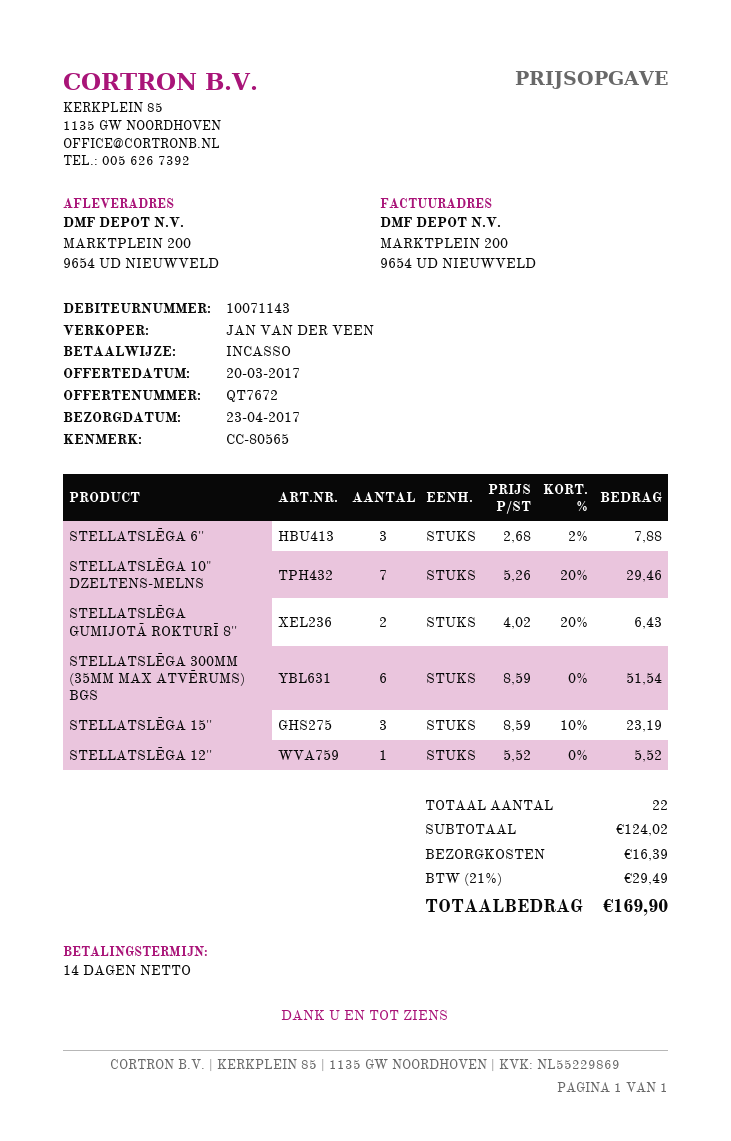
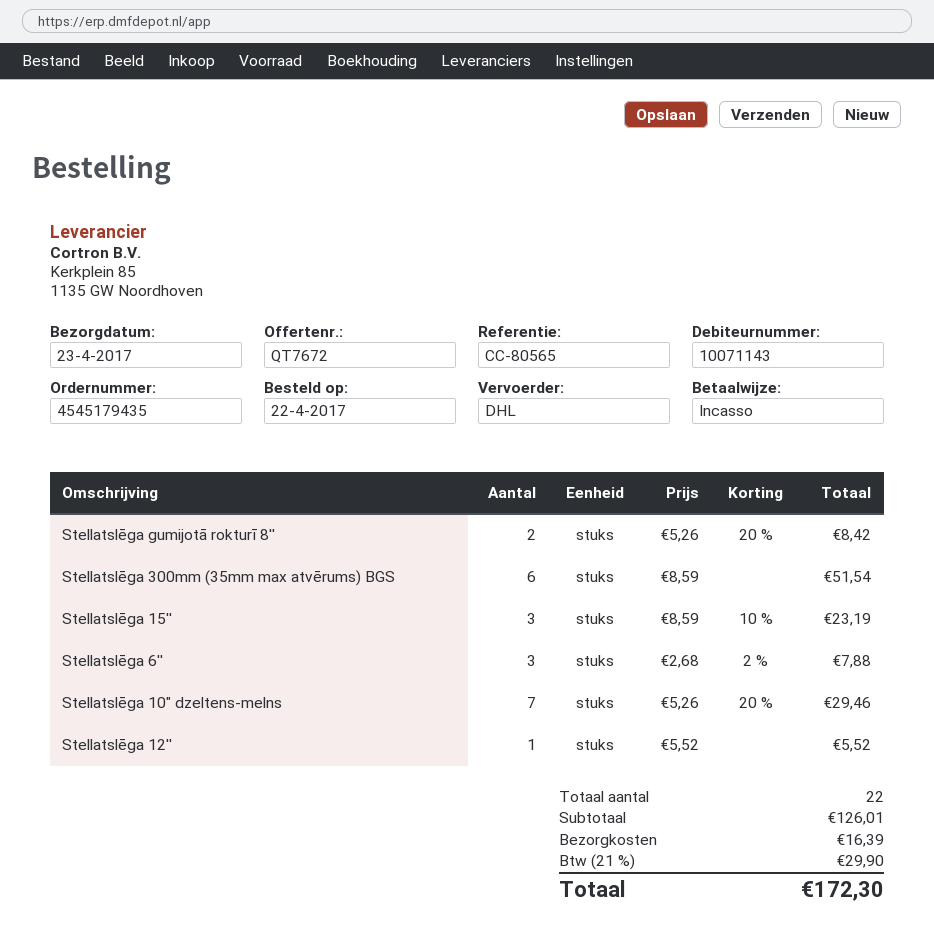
STELLATSLĒGA GUMIJOTĀ ROKTURĪ 8'': 2 x 4.02 - 20% = 6.43 -> 2 x 5.26 - 20% = 8.42
subtotal: 124.02 -> 126.01
tax: 21% = 29.49 -> 21% = 29.90
total: 169.90 -> 172.30

